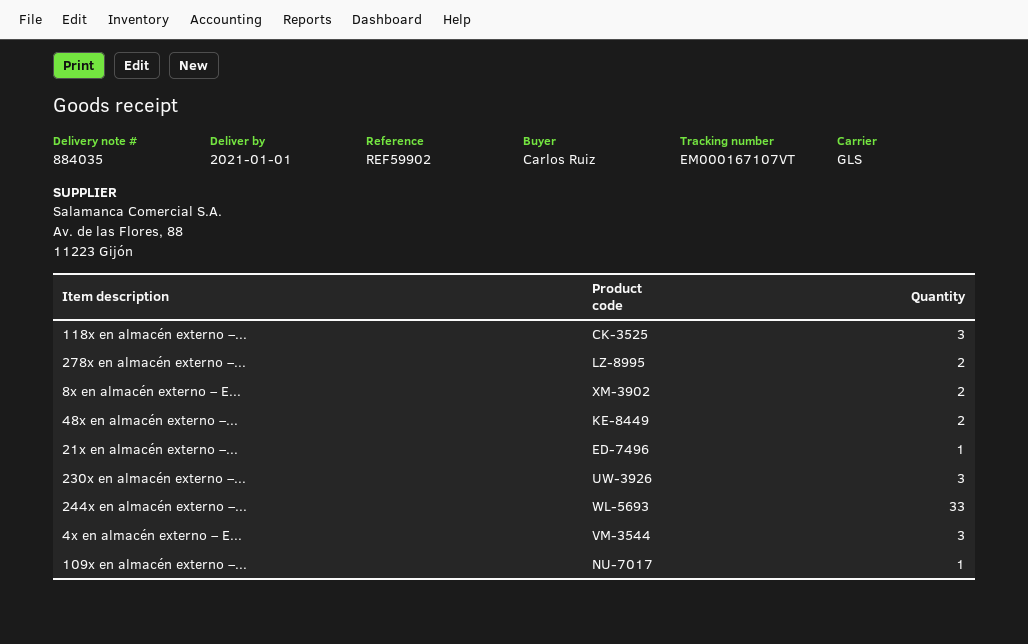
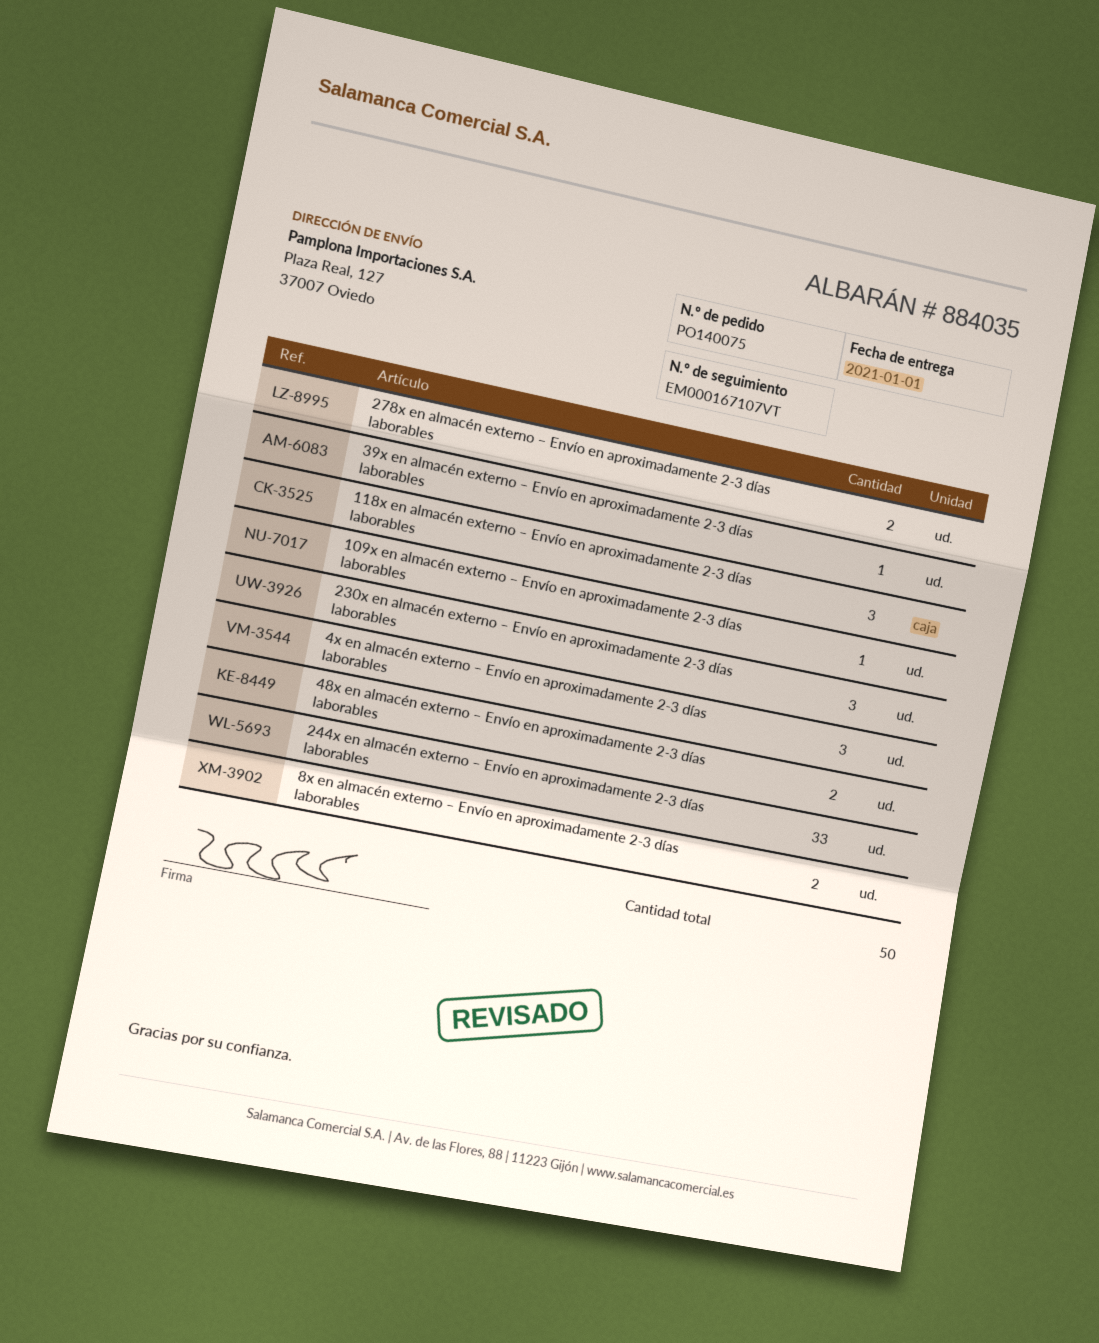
21x en almacén externo –...: 1 -> none
39x en almacén externo – Envío en aproximadamente 2-3 días laborables: none -> 1

